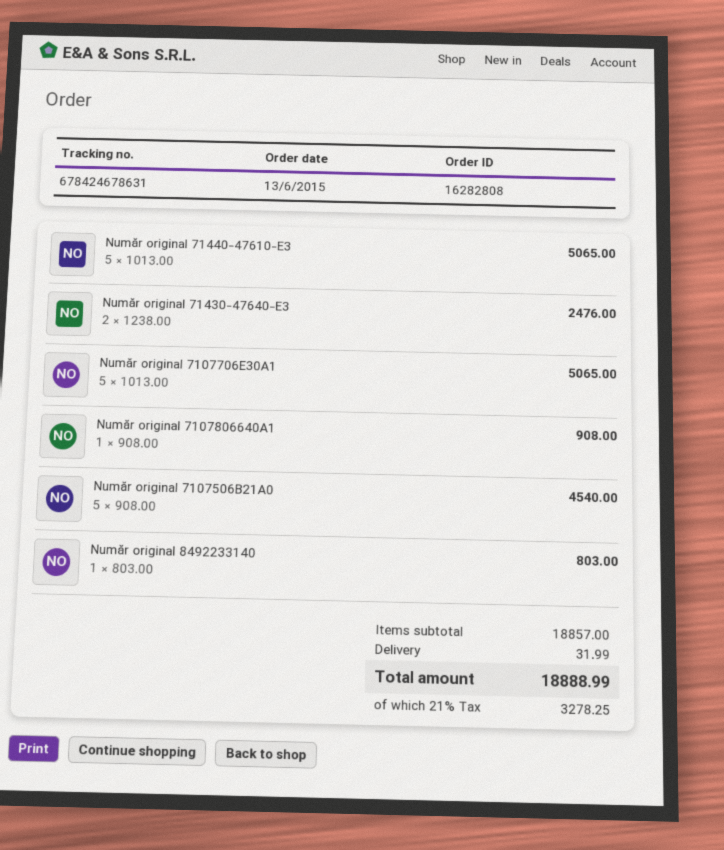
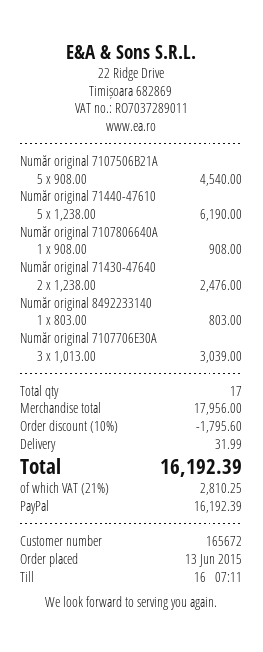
Număr original 71440-47610-E3: 5 x 1013.00 = 5065.00 -> 5 x 1238.00 = 6190.00
Număr original 7107706E30A1: 5 x 1013.00 = 5065.00 -> 3 x 1013.00 = 3039.00
subtotal: 18857.00 -> 17956.00
discount: none -> 10% = 1795.60
tax: 21% = 3278.25 -> 21% = 2810.25
total: 18888.99 -> 16192.39

